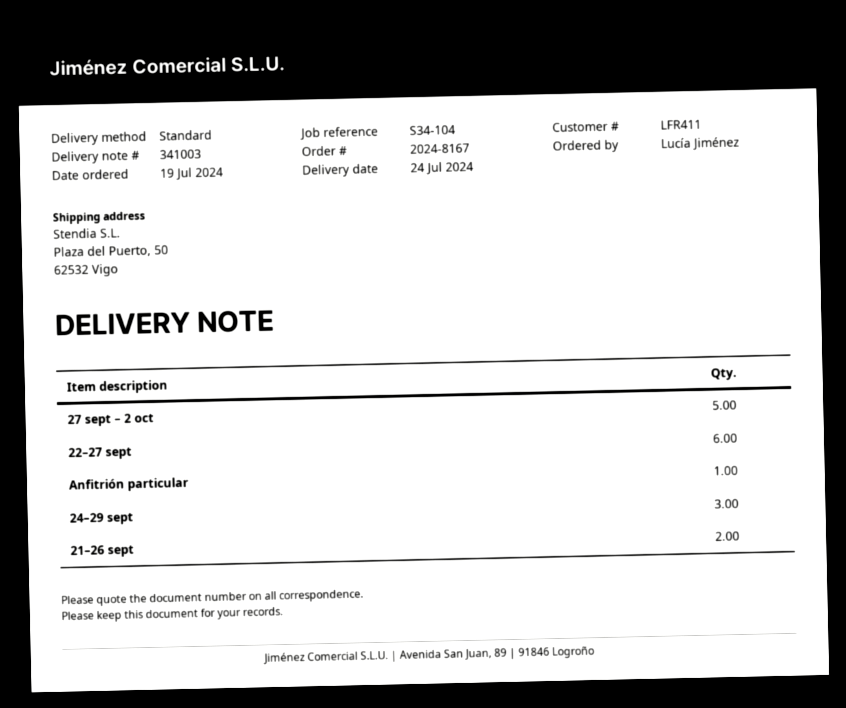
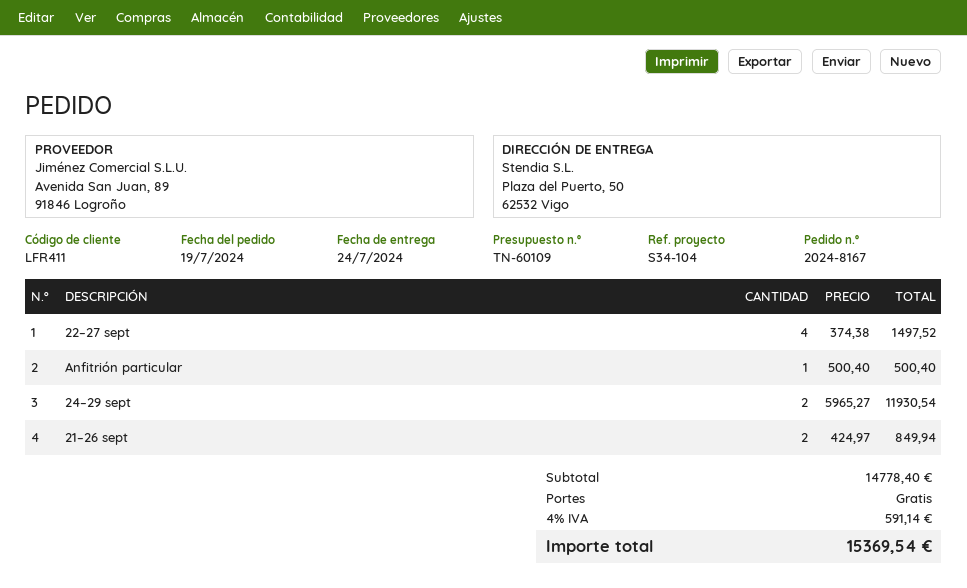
27 sept – 2 oct: 5 -> none
22–27 sept: 6 -> 4
24–29 sept: 3 -> 2

